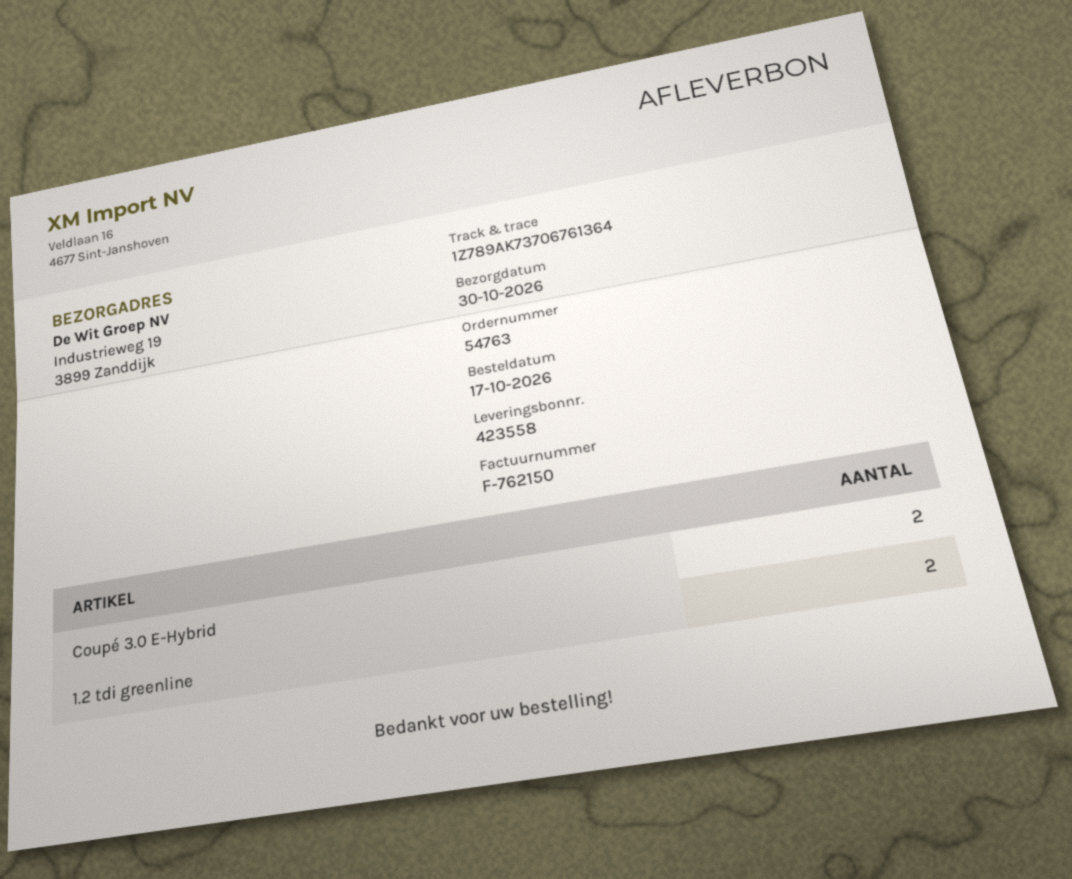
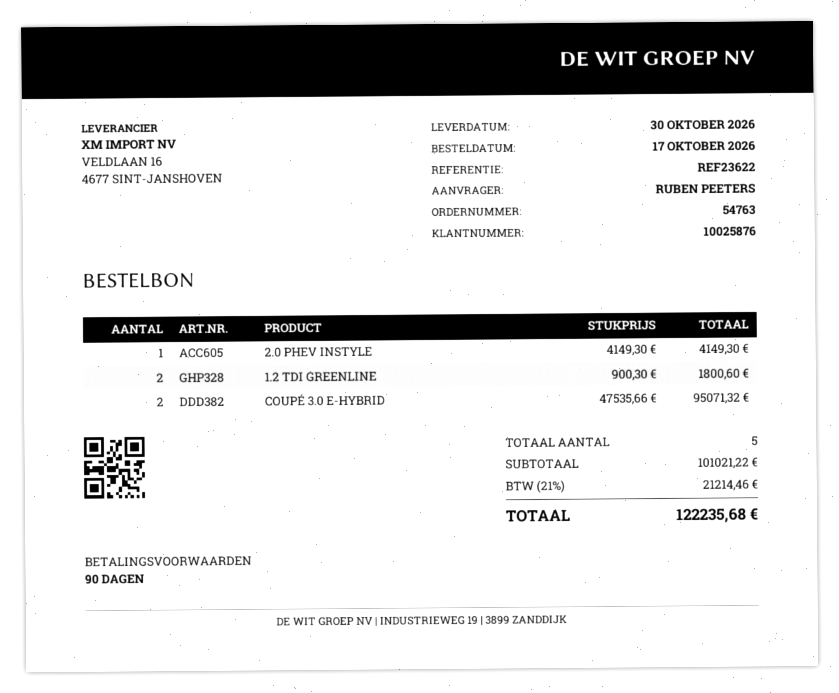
2.0 PHEV INSTYLE: none -> 1

